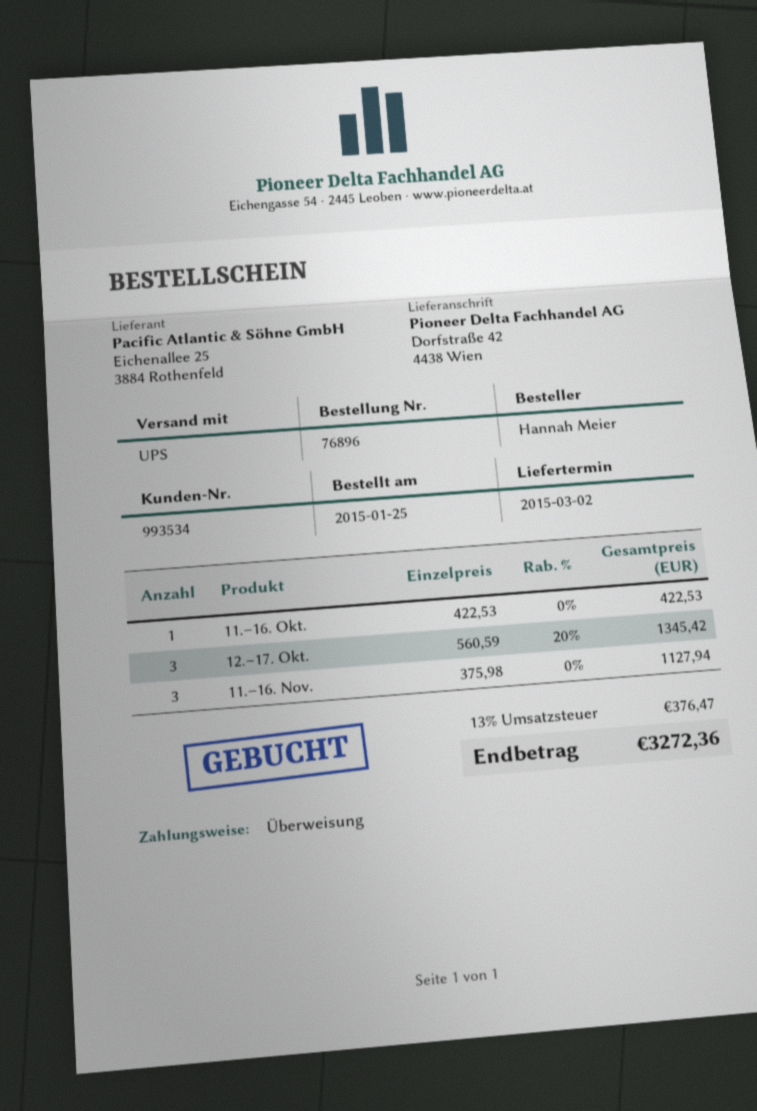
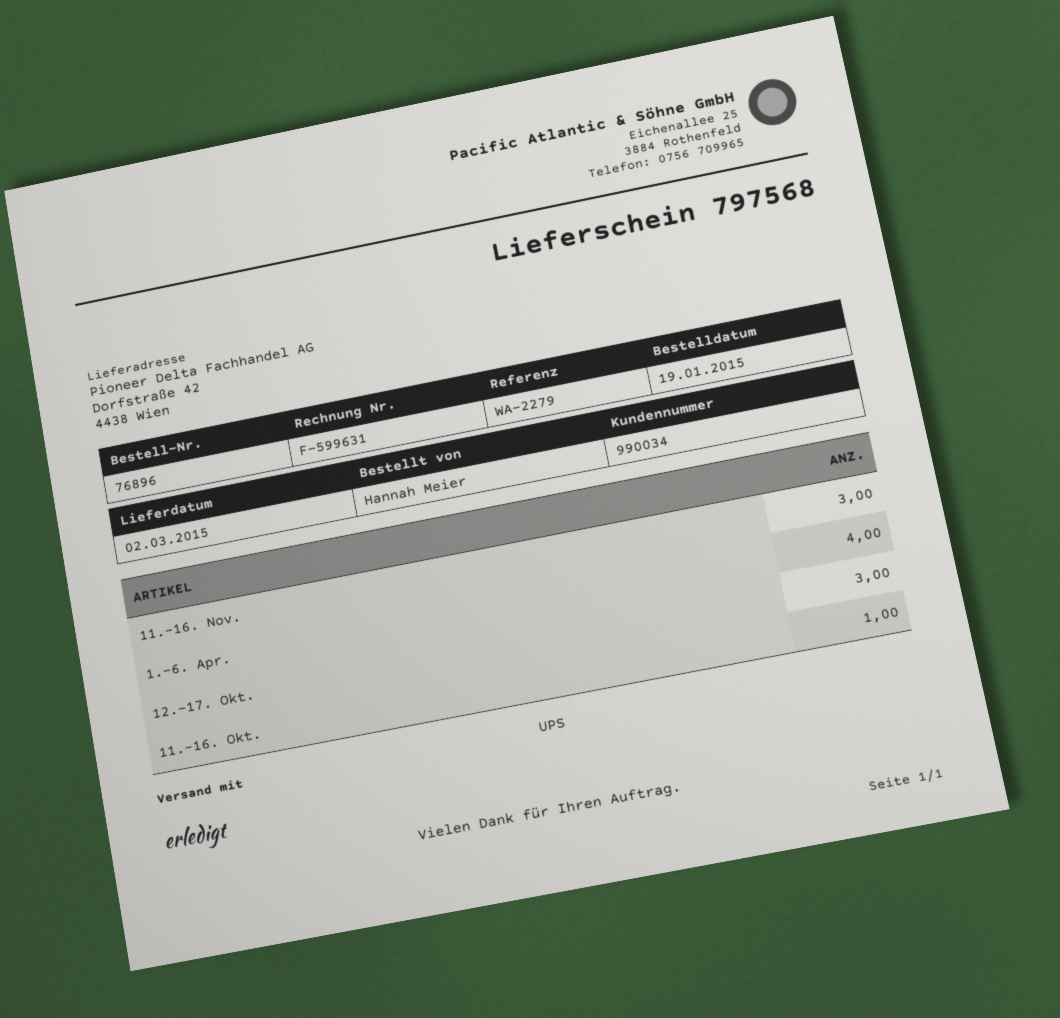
order date: 2015-01-25 -> 2015-01-19
customer number: 993534 -> 990034
1.–6. Apr.: none -> 4

